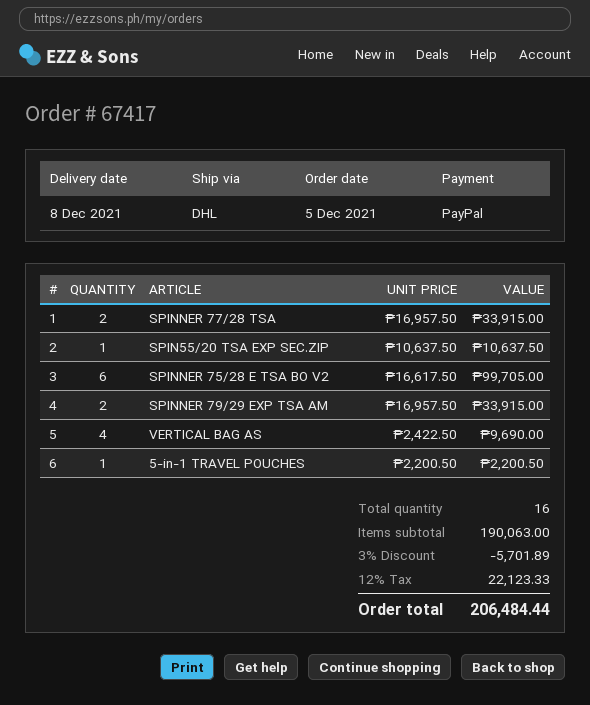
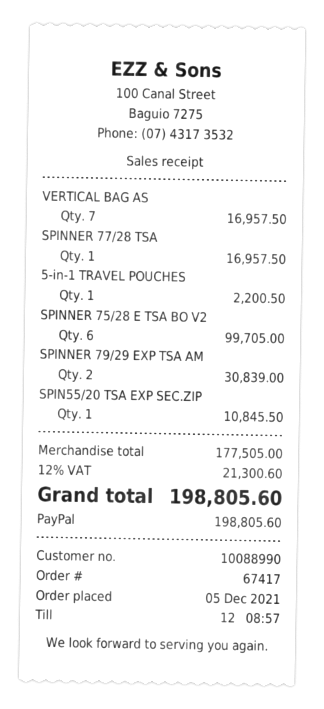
SPINNER 77/28 TSA: 2 for 33915.00 -> 1 for 16957.50
SPIN55/20 TSA EXP SEC.ZIP: 1 for 10637.50 -> 1 for 10845.50
SPINNER 79/29 EXP TSA AM: 2 for 33915.00 -> 2 for 30839.00
VERTICAL BAG AS: 4 for 9690.00 -> 7 for 16957.50
subtotal: 190063.00 -> 177505.00
discount: 3% = 5701.89 -> none
tax: 12% = 22123.33 -> 12% = 21300.60
total: 206484.44 -> 198805.60

